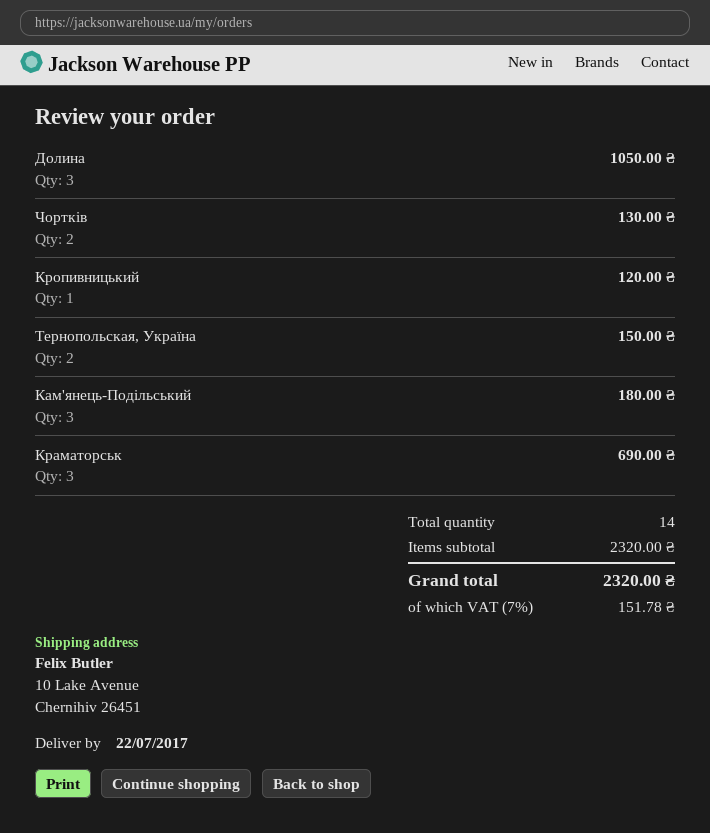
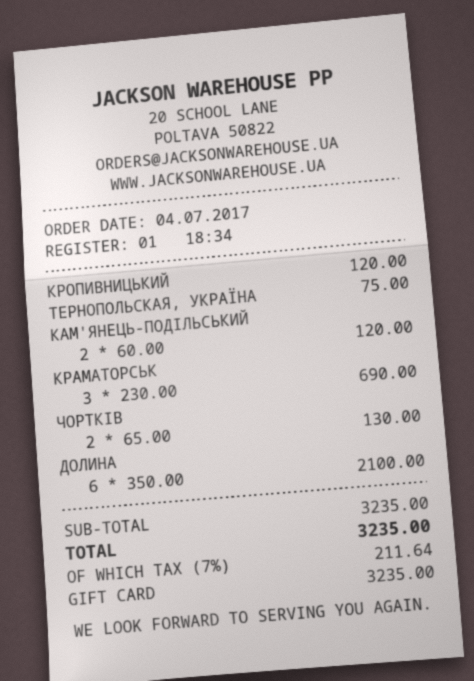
Долина: 3 for 1050.00 -> 6 for 2100.00
Тернопольская, Україна: 2 for 150.00 -> 1 for 75.00
Кам'янець-Подільський: 3 for 180.00 -> 2 for 120.00
subtotal: 2320.00 -> 3235.00
tax: 7% = 151.78 -> 7% = 211.64
total: 2320.00 -> 3235.00

